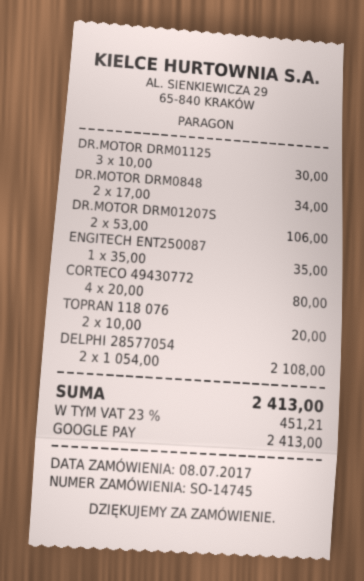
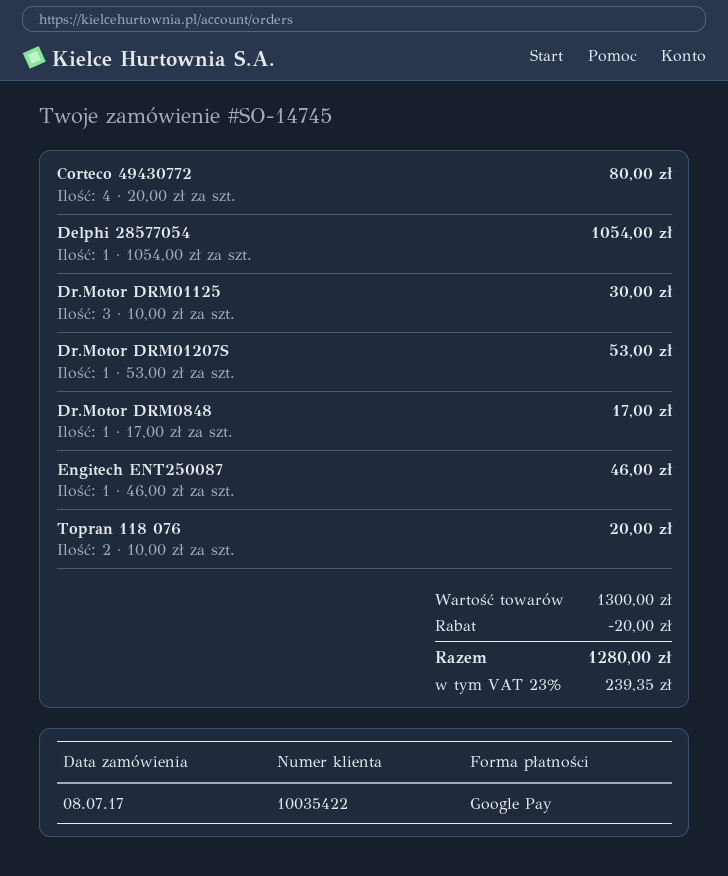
DR.MOTOR DRM0848: 2 x 17.00 = 34.00 -> 1 x 17.00 = 17.00
DR.MOTOR DRM01207S: 2 x 53.00 = 106.00 -> 1 x 53.00 = 53.00
ENGITECH ENT250087: 1 x 35.00 = 35.00 -> 1 x 46.00 = 46.00
DELPHI 28577054: 2 x 1054.00 = 2108.00 -> 1 x 1054.00 = 1054.00
discount: none -> 20.00
tax: 23% = 451.21 -> 23% = 239.35
total: 2413.00 -> 1280.00

